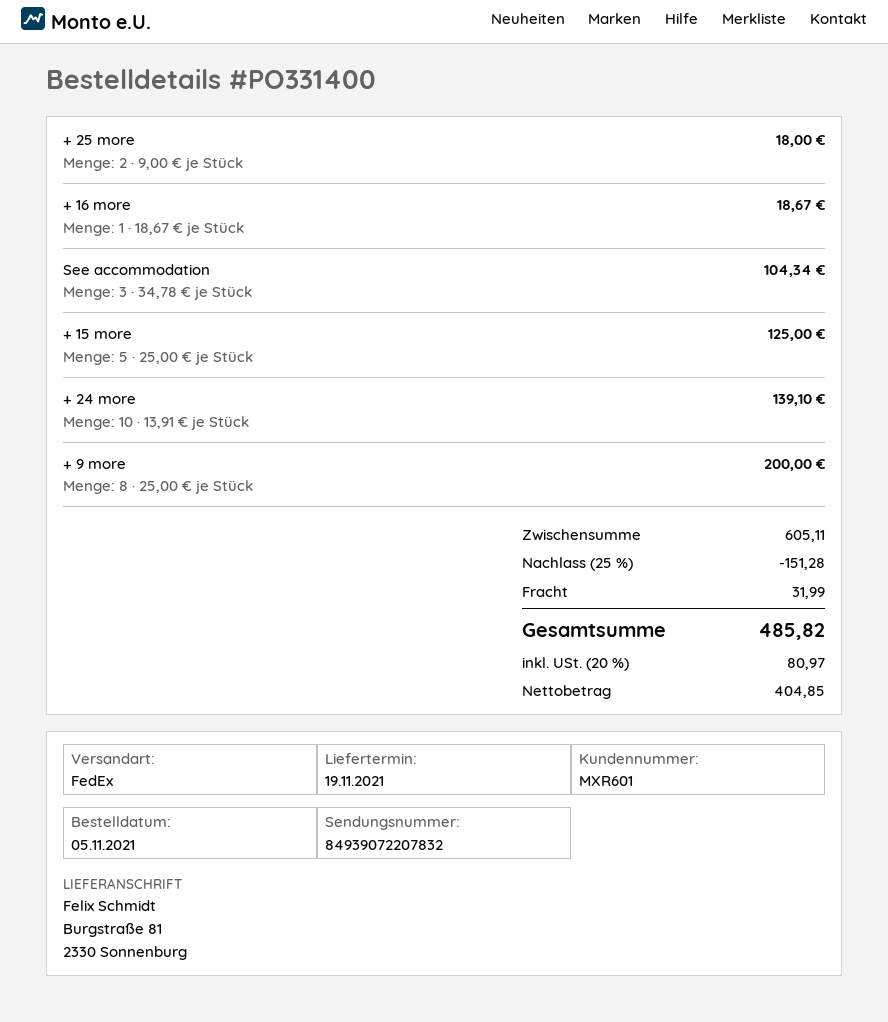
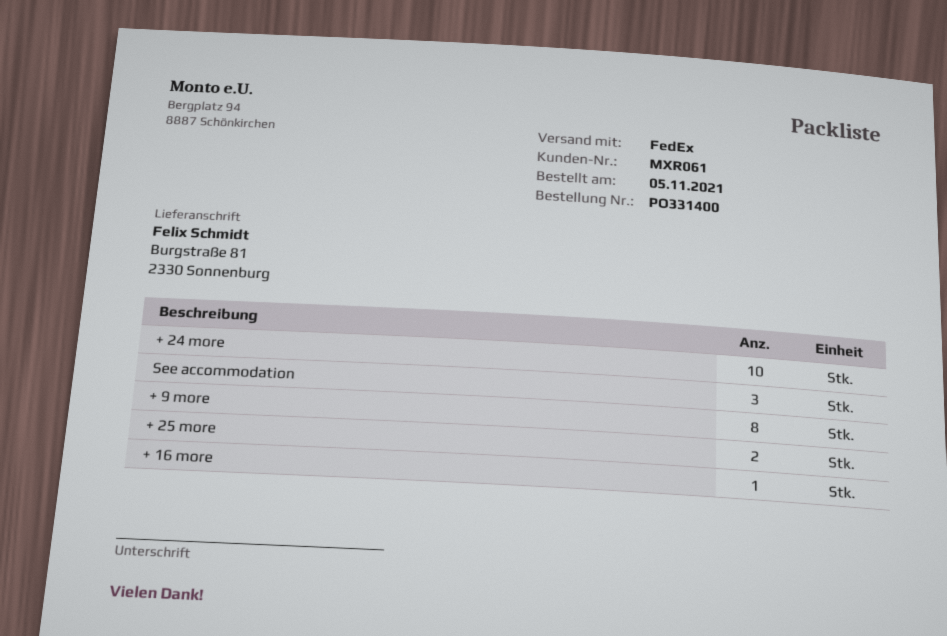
customer number: MXR601 -> MXR061
+ 15 more: 5 -> none

